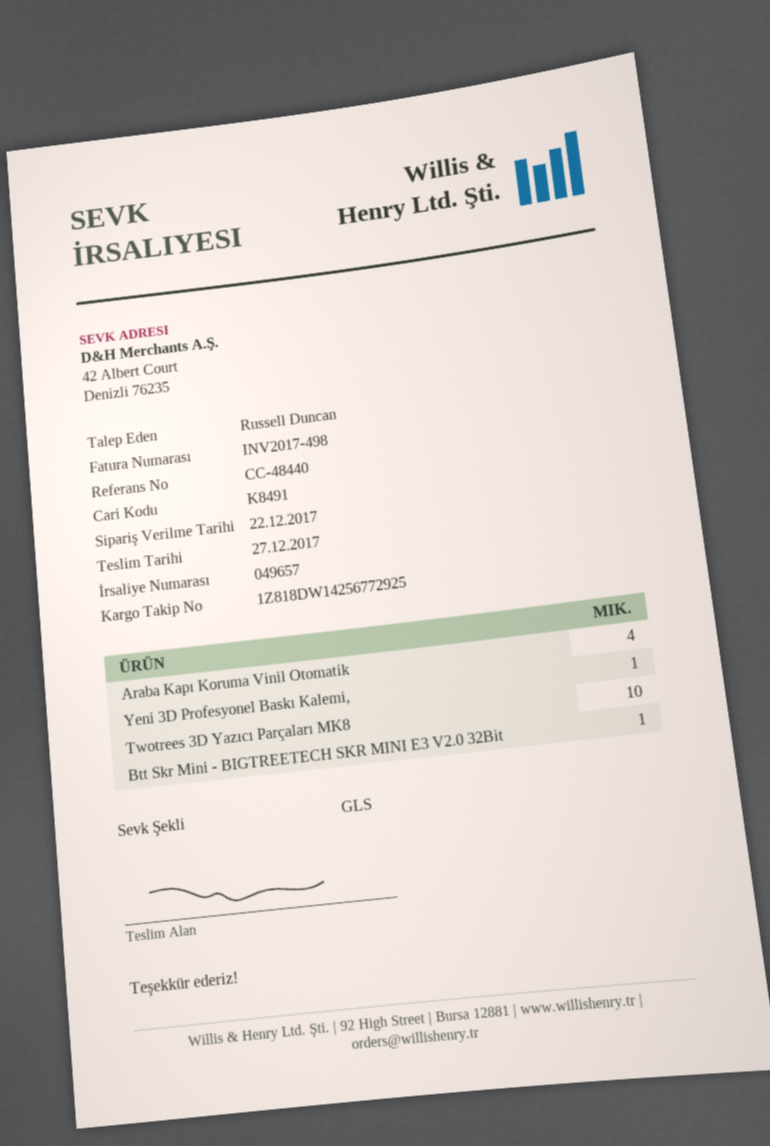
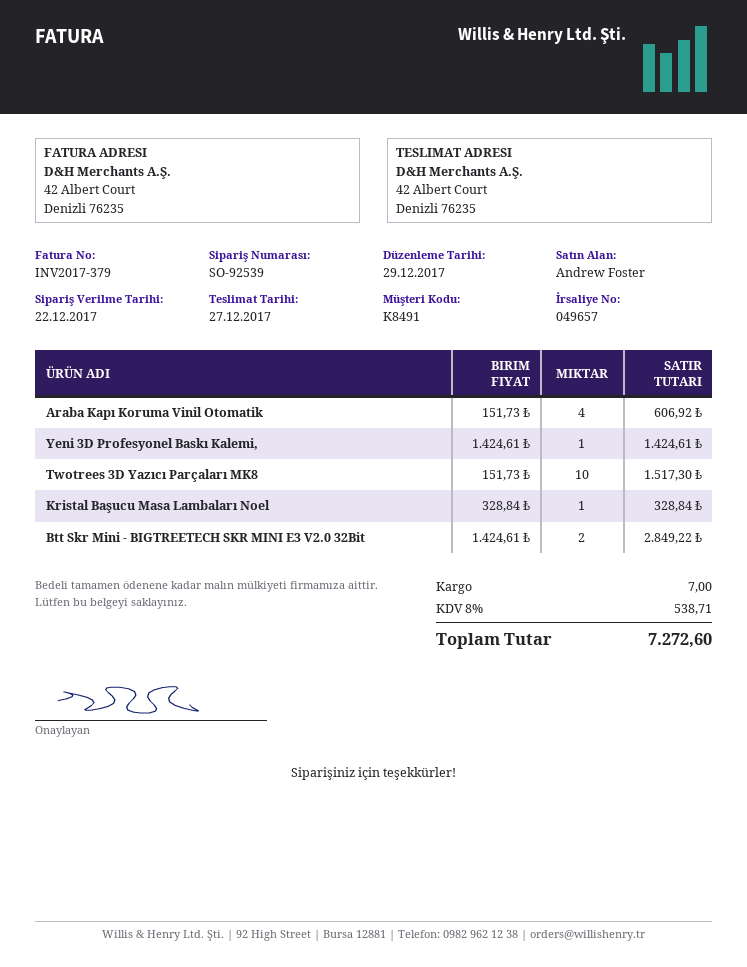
invoice number: INV2017-498 -> INV2017-379
ordered by: Russell Duncan -> Andrew Foster
Btt Skr Mini - BIGTREETECH SKR MINI E3 V2.0 32Bit: 1 -> 2
Kristal Başucu Masa Lambaları Noel: none -> 1

